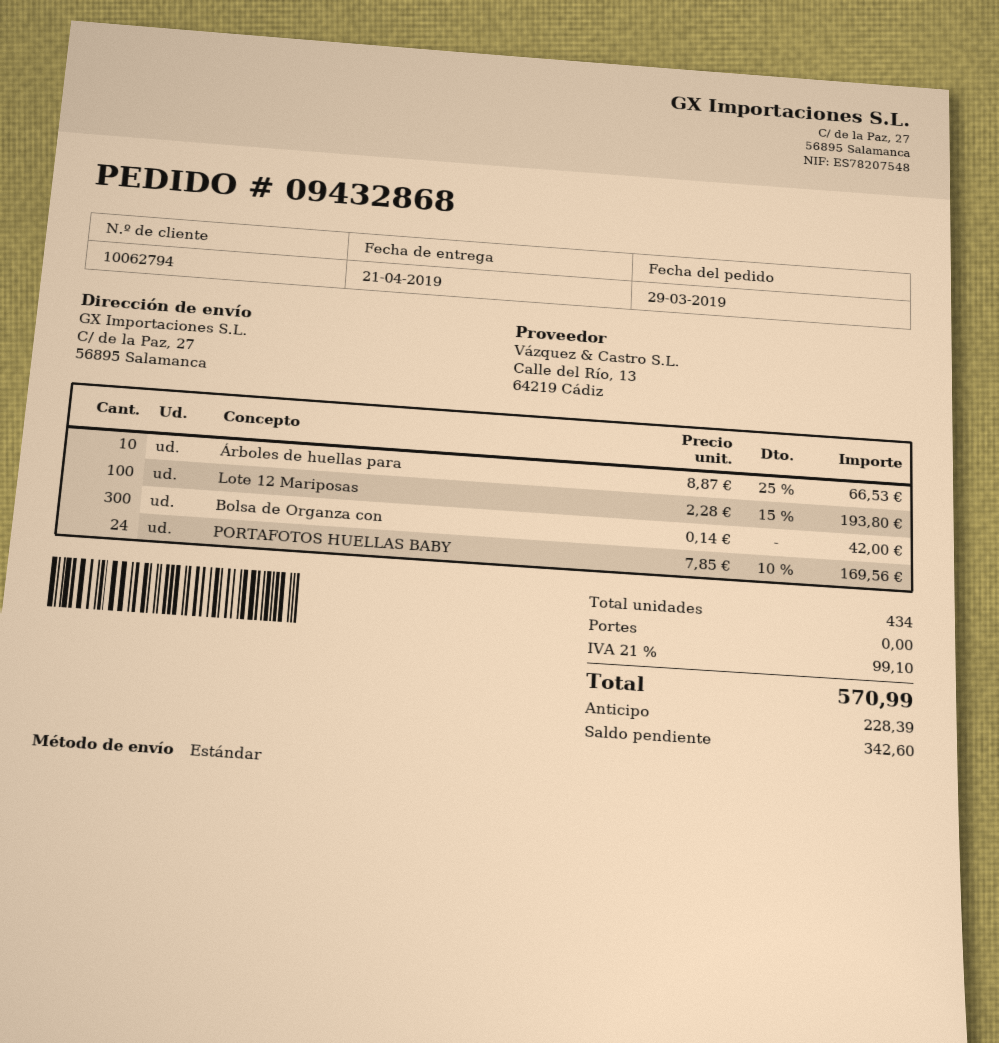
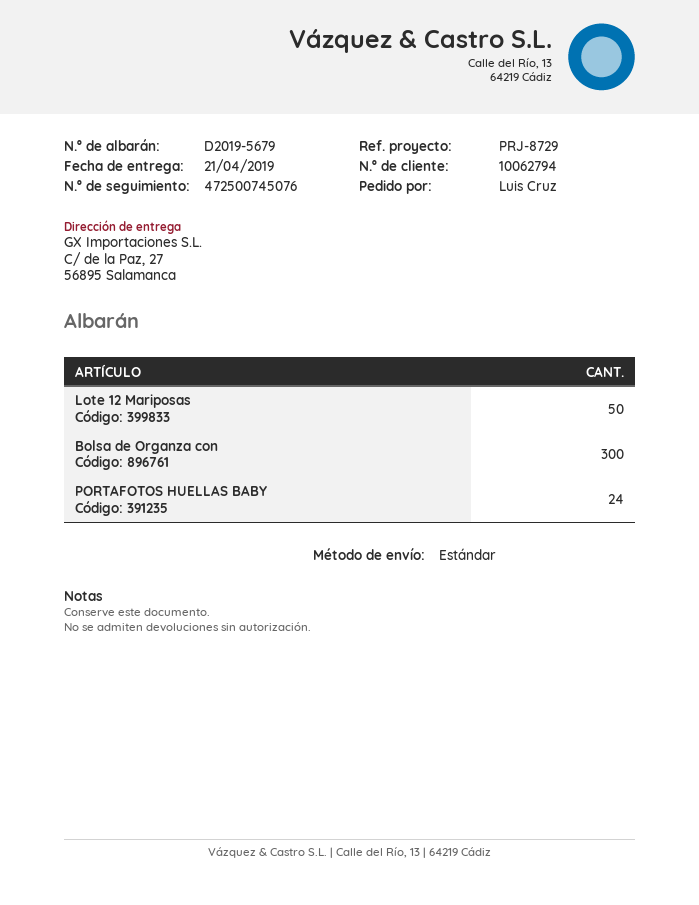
Árboles de huellas para: 10 -> none
Lote 12 Mariposas: 100 -> 50

